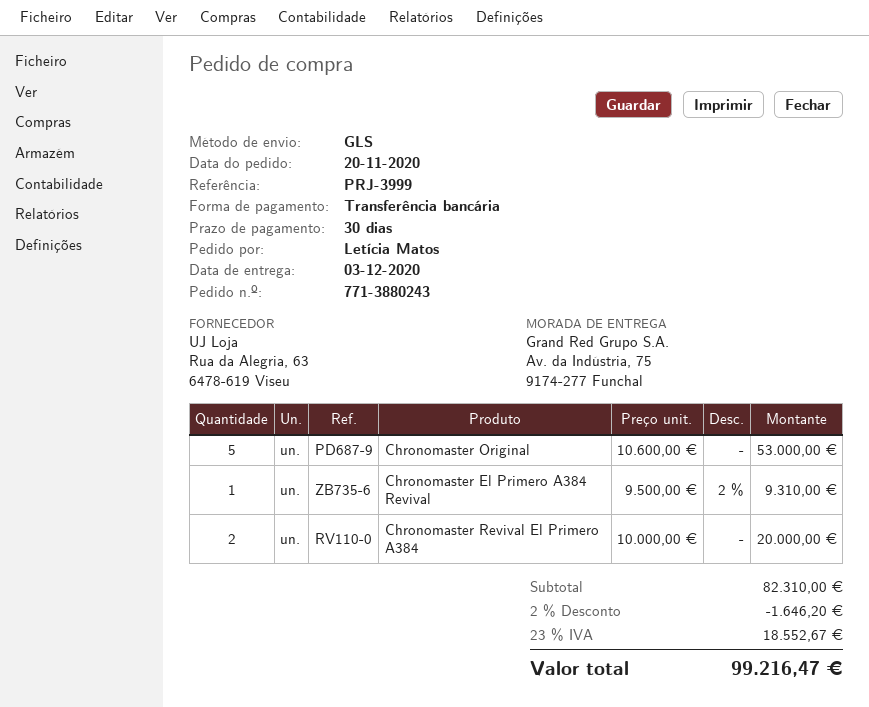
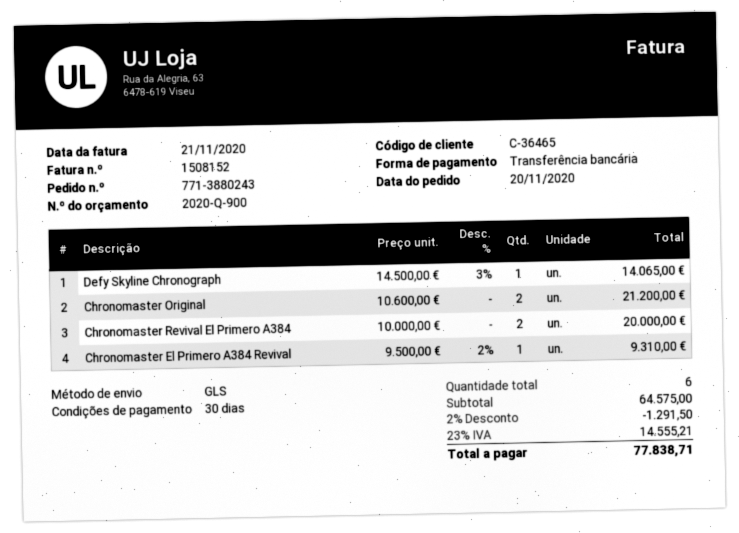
Chronomaster Original: 5 x 10600.00 = 53000.00 -> 2 x 10600.00 = 21200.00
Defy Skyline Chronograph: none -> 1 x 14500.00 - 3% = 14065.00
subtotal: 82310.00 -> 64575.00
discount: 2% = 1646.20 -> 2% = 1291.50
tax: 23% = 18552.67 -> 23% = 14555.21
total: 99216.47 -> 77838.71

